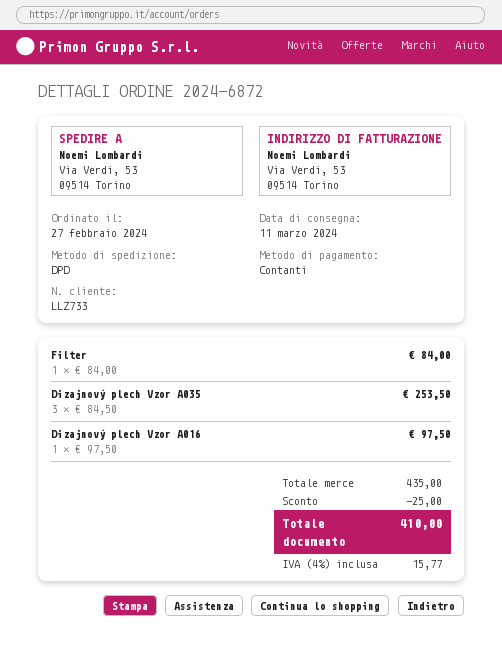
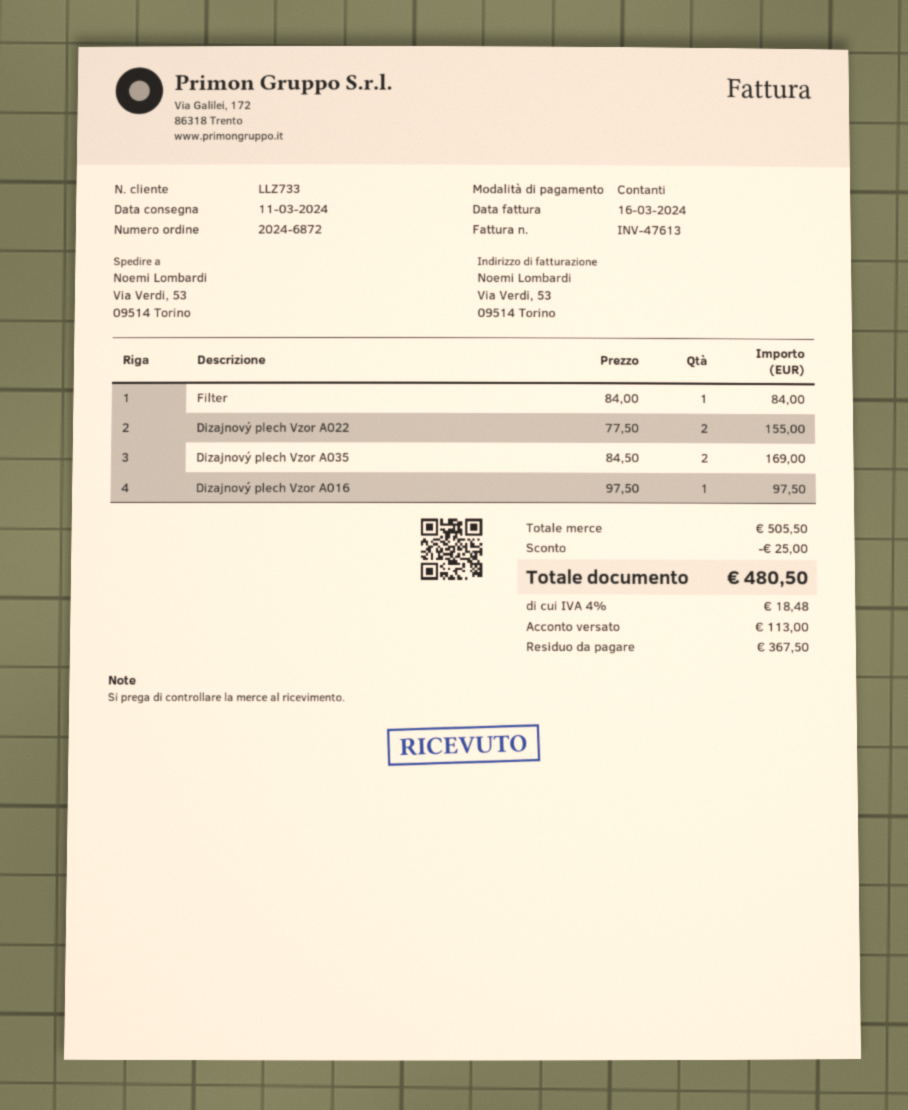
Dizajnový plech Vzor A035: 3 x 84.50 = 253.50 -> 2 x 84.50 = 169.00
Dizajnový plech Vzor A022: none -> 2 x 77.50 = 155.00
subtotal: 435.00 -> 505.50
tax: 4% = 15.77 -> 4% = 18.48
total: 410.00 -> 480.50

